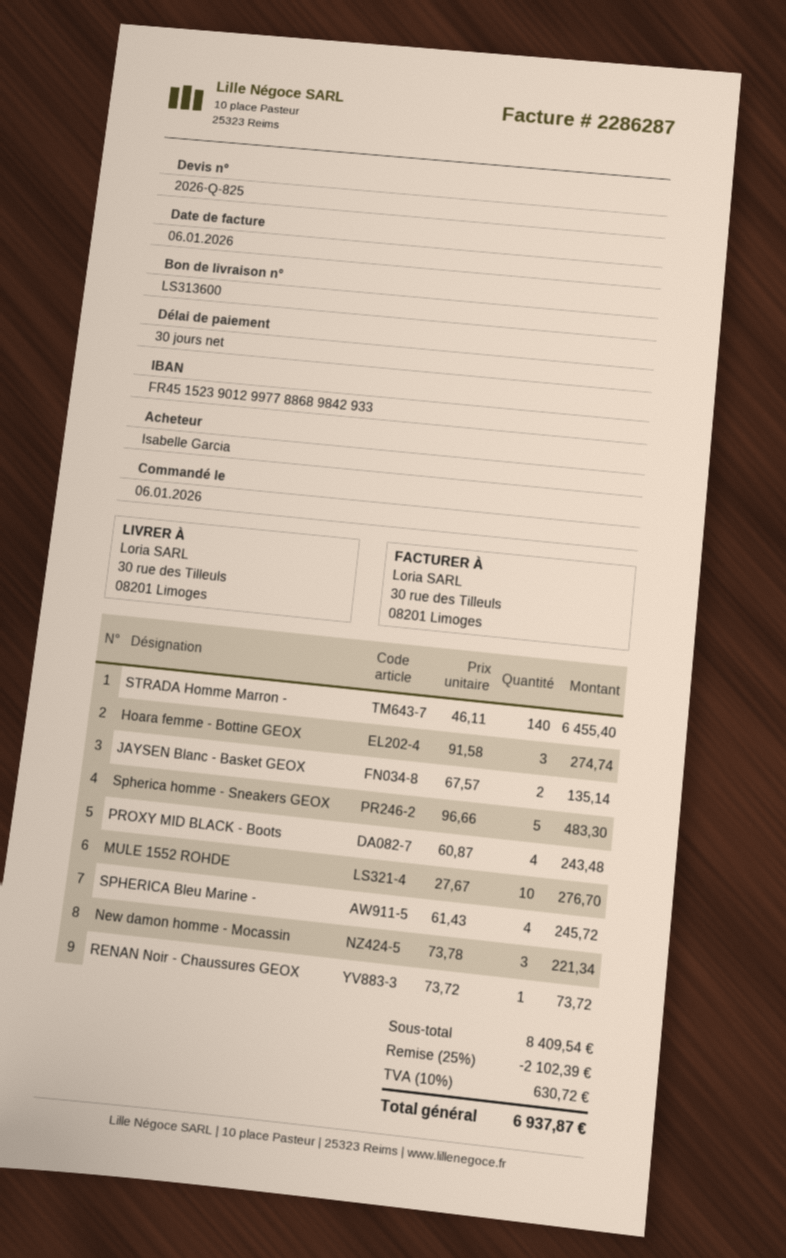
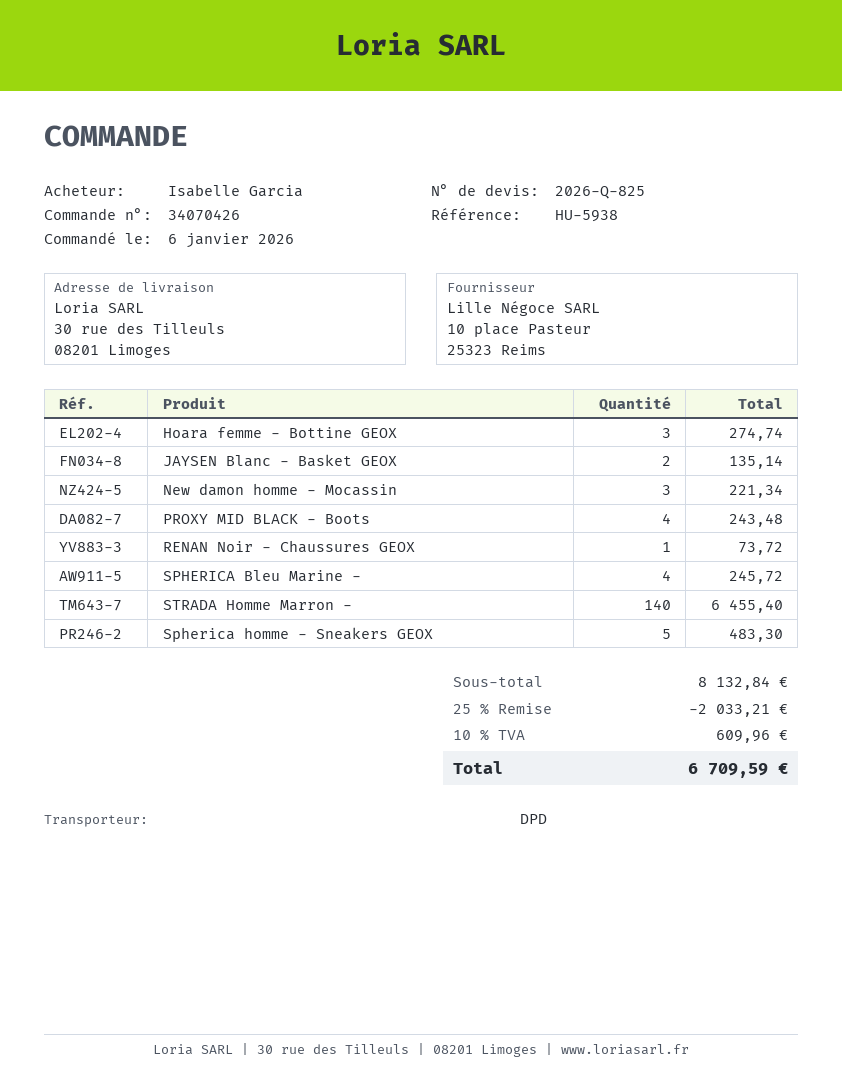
MULE 1552 ROHDE: 10 for 276.70 -> none
subtotal: 8409.54 -> 8132.84
discount: 25% = 2102.39 -> 25% = 2033.21
tax: 10% = 630.72 -> 10% = 609.96
total: 6937.87 -> 6709.59

